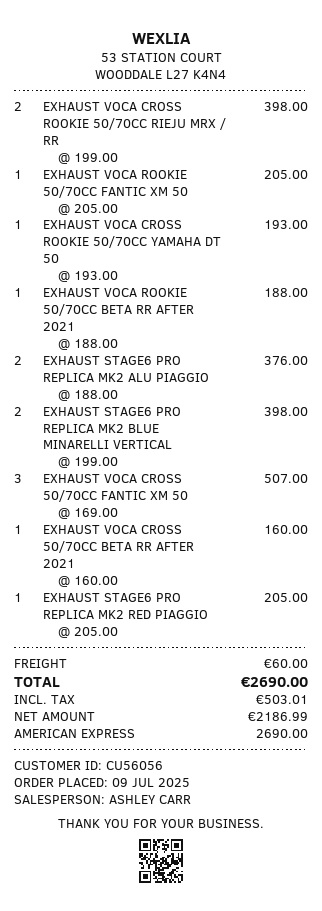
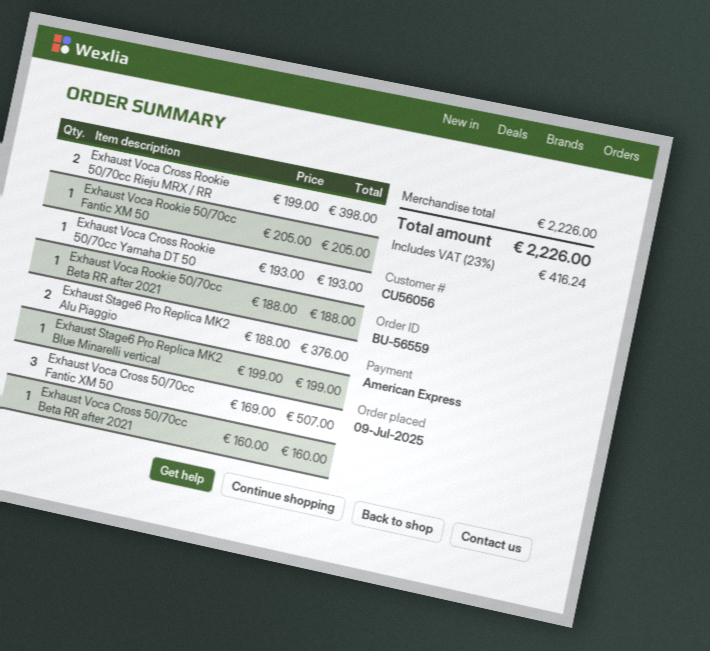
EXHAUST STAGE6 PRO REPLICA MK2 BLUE MINARELLI VERTICAL: 2 x 199.00 = 398.00 -> 1 x 199.00 = 199.00
EXHAUST STAGE6 PRO REPLICA MK2 RED PIAGGIO: 1 x 205.00 = 205.00 -> none
shipping: 60.00 -> none
tax: 503.01 -> 416.24
total: 2690.00 -> 2226.00

